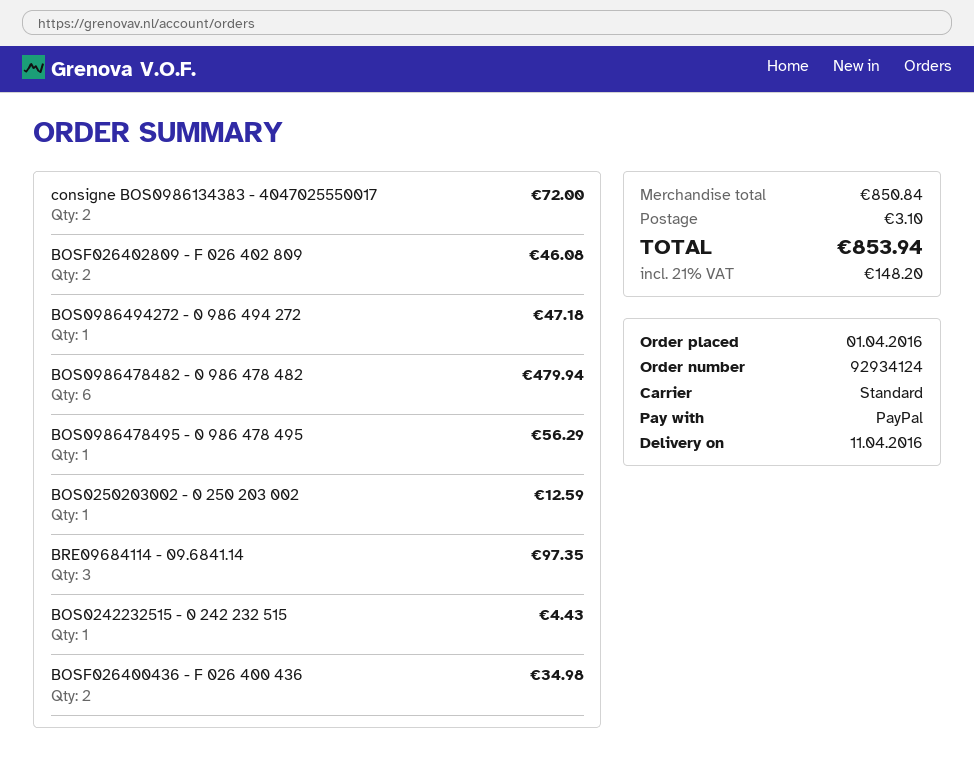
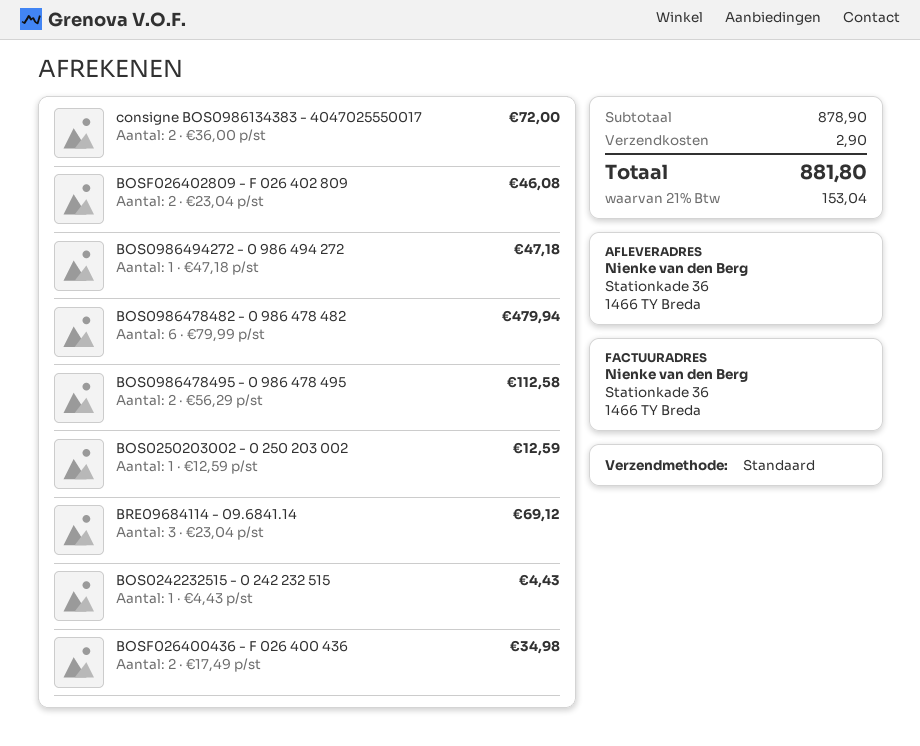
BOS0986478495 - 0 986 478 495: 1 for 56.29 -> 2 for 112.58
BRE09684114 - 09.6841.14: 3 for 97.35 -> 3 for 69.12
subtotal: 850.84 -> 878.90
shipping: 3.10 -> 2.90
tax: 21% = 148.20 -> 21% = 153.04
total: 853.94 -> 881.80

